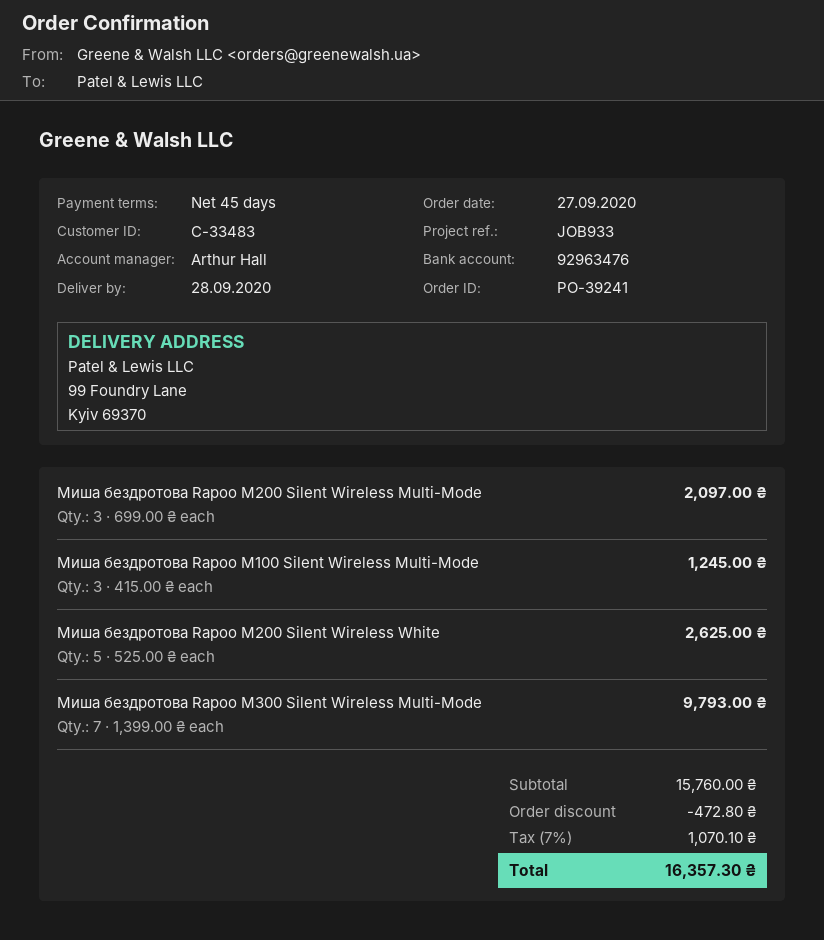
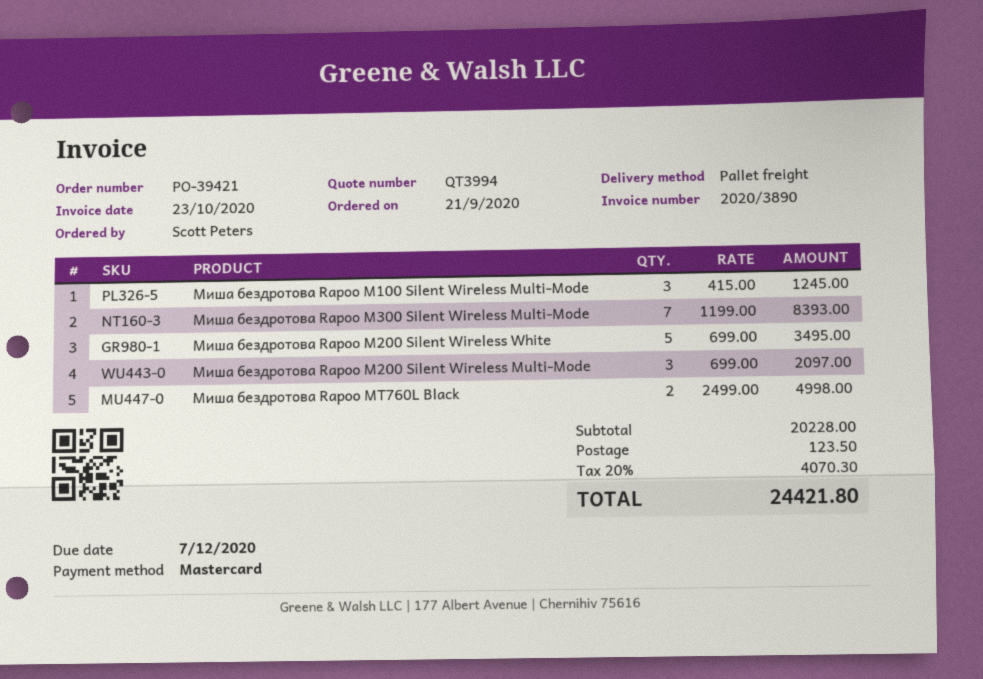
order number: PO-39241 -> PO-39421
order date: 2020-09-27 -> 2020-09-21
Миша бездротова Rapoo M200 Silent Wireless White: 5 x 525.00 = 2625.00 -> 5 x 699.00 = 3495.00
Миша бездротова Rapoo M300 Silent Wireless Multi-Mode: 7 x 1399.00 = 9793.00 -> 7 x 1199.00 = 8393.00
Миша бездротова Rapoo MT760L Black: none -> 2 x 2499.00 = 4998.00
subtotal: 15760.00 -> 20228.00
discount: 472.80 -> none
shipping: none -> 123.50
tax: 7% = 1070.10 -> 20% = 4070.30
total: 16357.30 -> 24421.80

